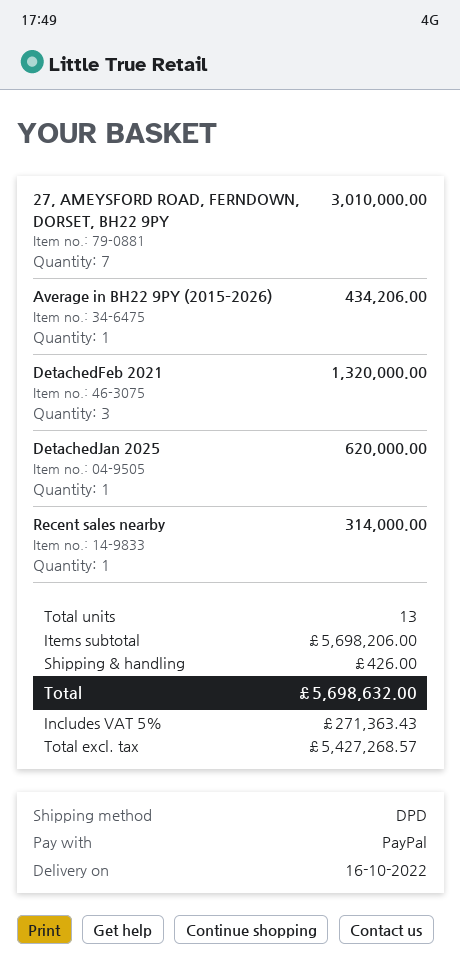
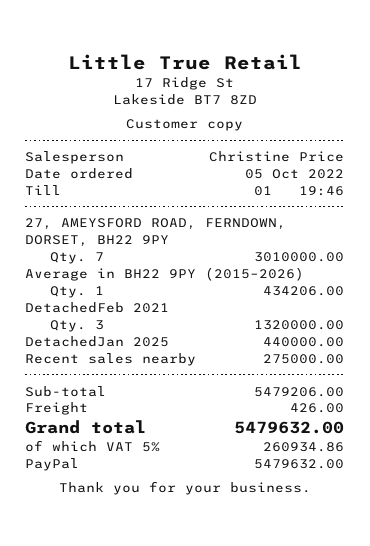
DetachedJan 2025: 1 for 620000.00 -> 1 for 440000.00
Recent sales nearby: 1 for 314000.00 -> 1 for 275000.00
subtotal: 5698206.00 -> 5479206.00
tax: 5% = 271363.43 -> 5% = 260934.86
total: 5698632.00 -> 5479632.00

